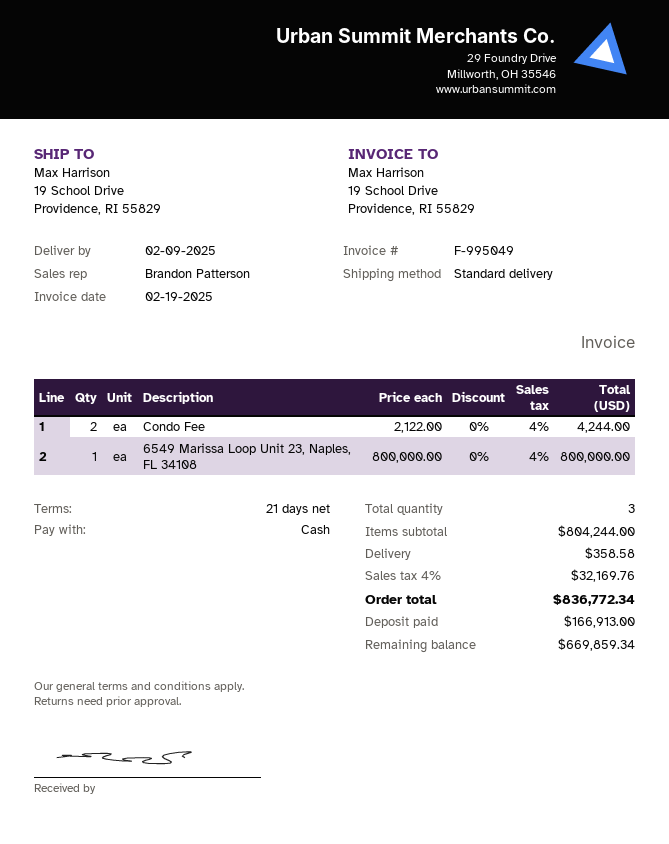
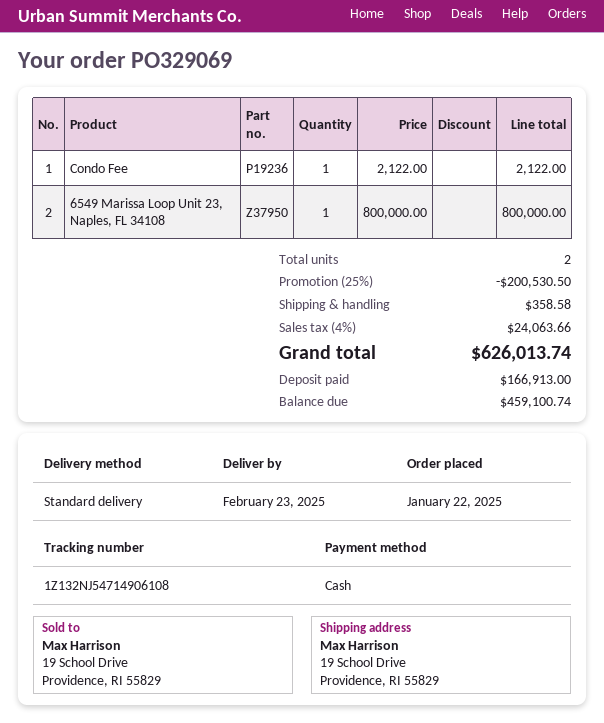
delivery date: 2025-02-09 -> 2025-02-23
Condo Fee: 2 x 2122.00 = 4244.00 -> 1 x 2122.00 = 2122.00
total quantity: 3 -> 2
discount: none -> 25% = 200530.50
tax: 4% = 32169.76 -> 4% = 24063.66
total: 836772.34 -> 626013.74
balance: 669859.34 -> 459100.74

